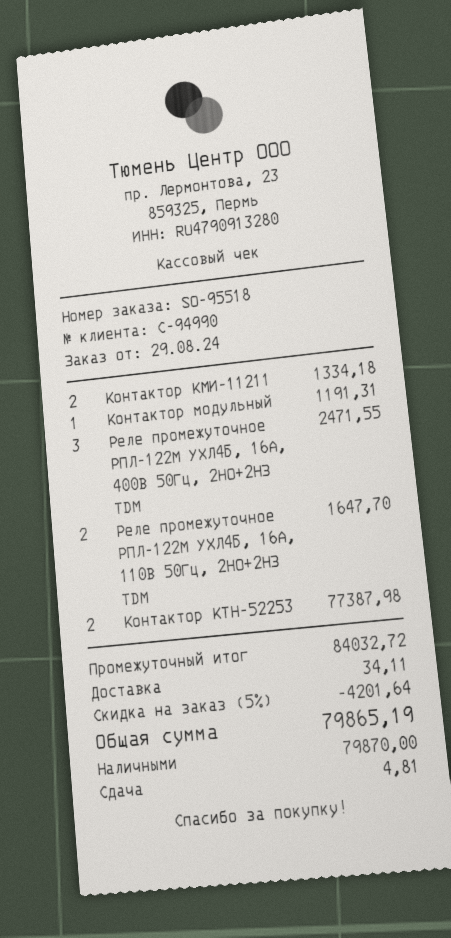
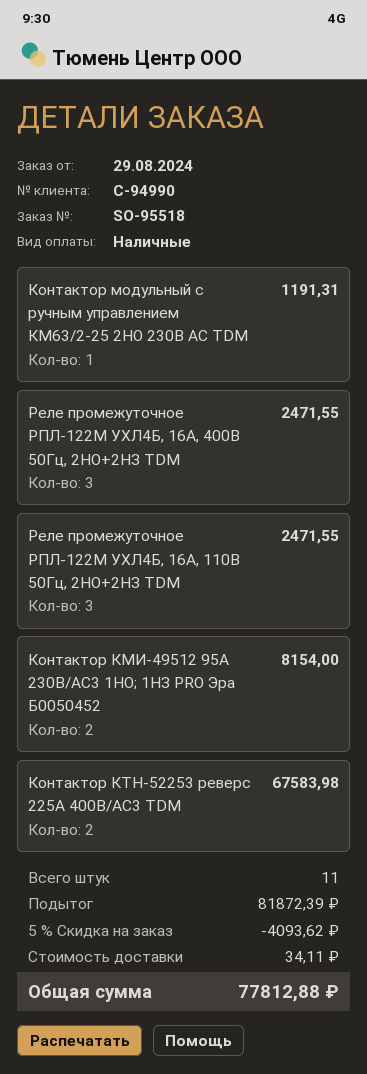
Контактор КМИ-11211: 2 for 1334.18 -> none
Реле промежуточное РПЛ-122М УХЛ4Б, 16А, 110В 50Гц, 2НО+2НЗ TDM: 2 for 1647.70 -> 3 for 2471.55
Контактор КТН-52253: 2 for 77387.98 -> 2 for 67583.98
Контактор КМИ-49512 95А 230В/АС3 1НО; 1НЗ PRO Эра Б0050452: none -> 2 for 8154.00
subtotal: 84032.72 -> 81872.39
discount: 5% = 4201.64 -> 5% = 4093.62
total: 79865.19 -> 77812.88

